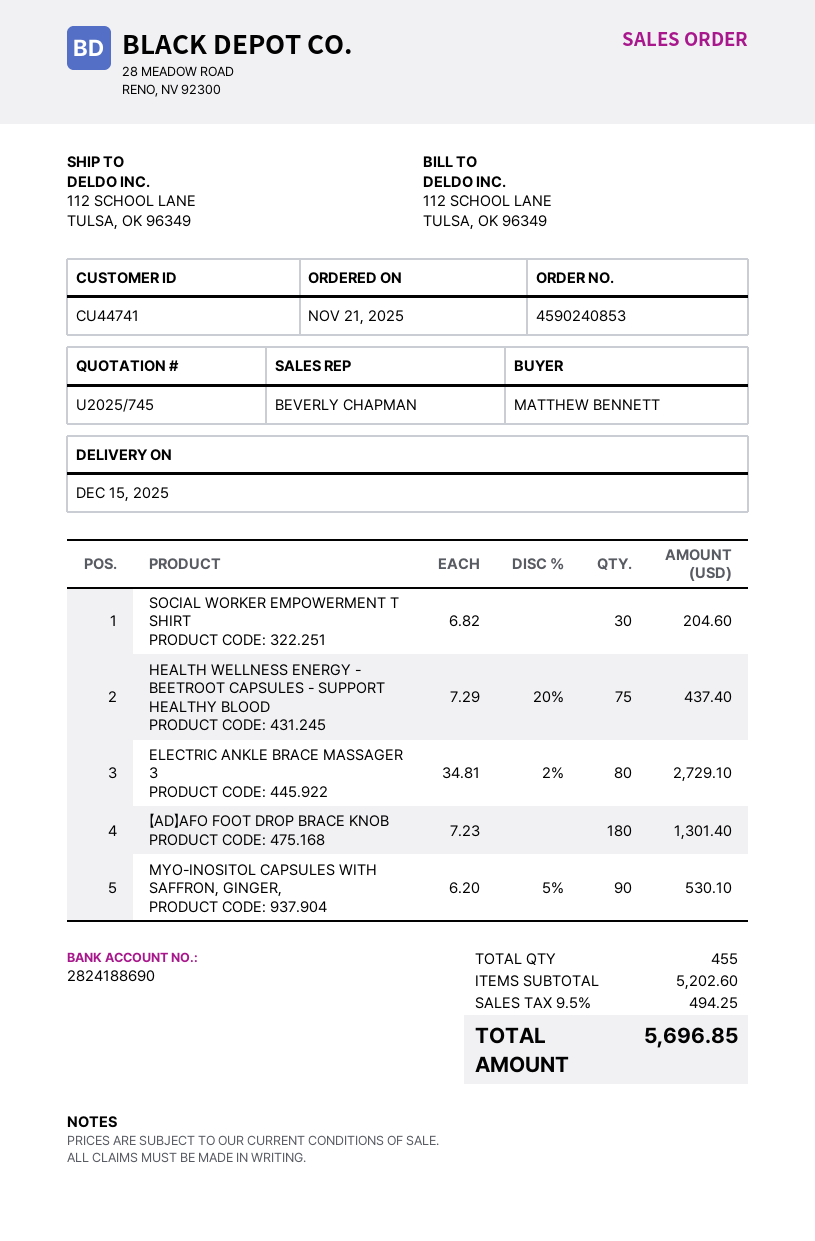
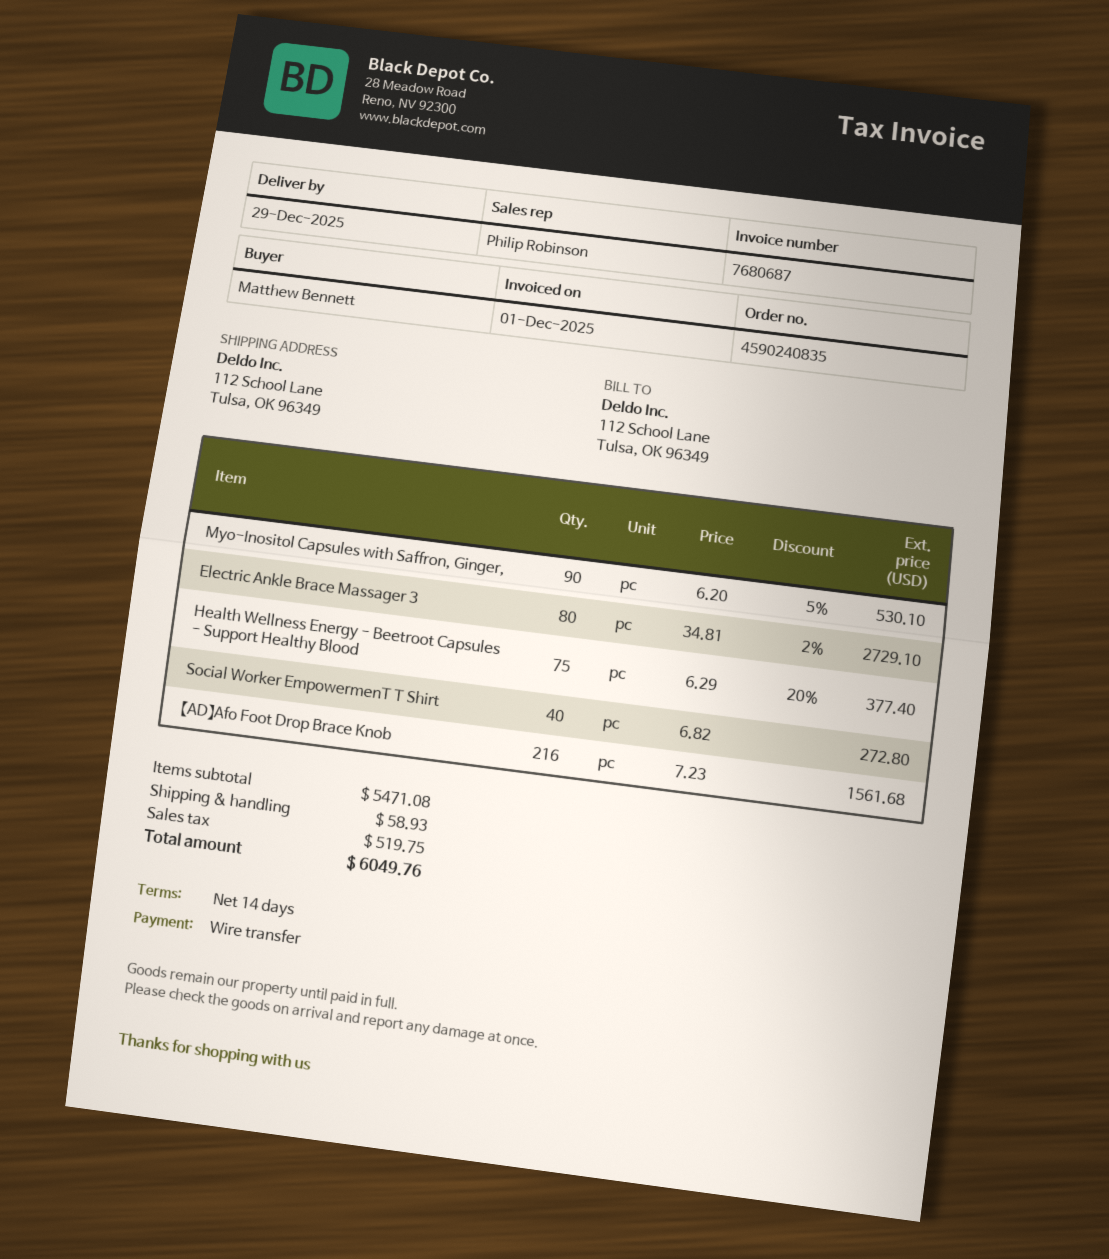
order number: 4590240853 -> 4590240835
delivery date: 2025-12-15 -> 2025-12-29
sales rep: BEVERLY CHAPMAN -> Philip Robinson
SOCIAL WORKER EMPOWERMENT T SHIRT: 30 x 6.82 = 204.60 -> 40 x 6.82 = 272.80
HEALTH WELLNESS ENERGY - BEETROOT CAPSULES - SUPPORT HEALTHY BLOOD: 75 x 7.29 - 20% = 437.40 -> 75 x 6.29 - 20% = 377.40
【AD】AFO FOOT DROP BRACE KNOB: 180 x 7.23 = 1301.40 -> 216 x 7.23 = 1561.68
subtotal: 5202.60 -> 5471.08
shipping: none -> 58.93
tax: 494.25 -> 519.75
total: 5696.85 -> 6049.76

